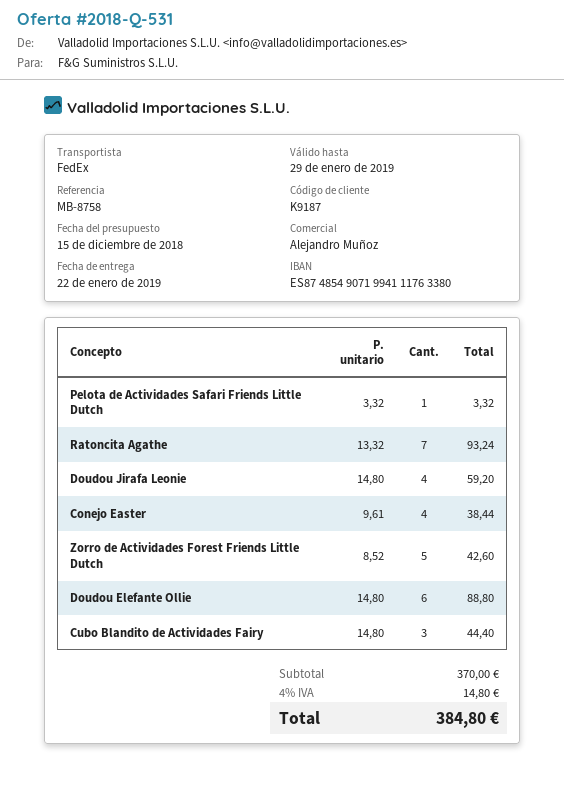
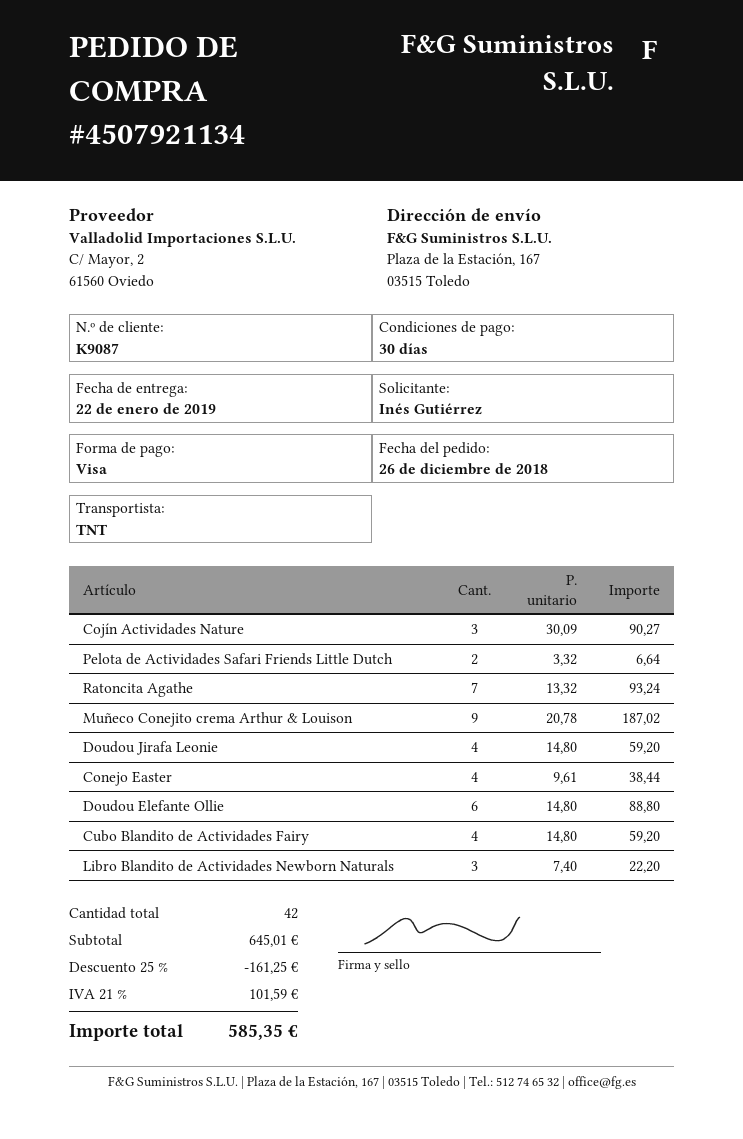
customer number: K9187 -> K9087
shipping method: FedEx -> TNT
Pelota de Actividades Safari Friends Little Dutch: 1 x 3.32 = 3.32 -> 2 x 3.32 = 6.64
Zorro de Actividades Forest Friends Little Dutch: 5 x 8.52 = 42.60 -> none
Cubo Blandito de Actividades Fairy: 3 x 14.80 = 44.40 -> 4 x 14.80 = 59.20
Cojín Actividades Nature: none -> 3 x 30.09 = 90.27
Muñeco Conejito crema Arthur & Louison: none -> 9 x 20.78 = 187.02
Libro Blandito de Actividades Newborn Naturals: none -> 3 x 7.40 = 22.20
subtotal: 370.00 -> 645.01
discount: none -> 25% = 161.25
tax: 4% = 14.80 -> 21% = 101.59
total: 384.80 -> 585.35

